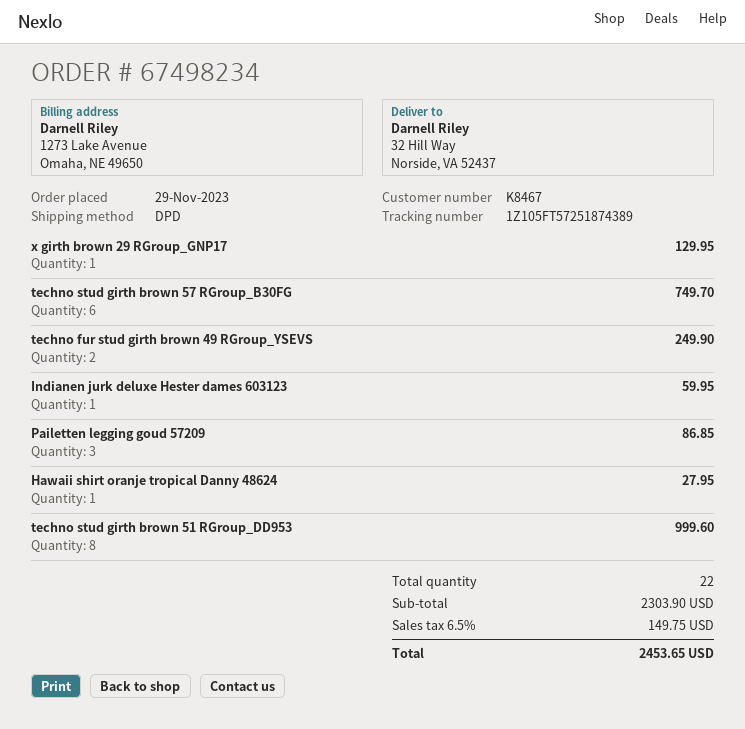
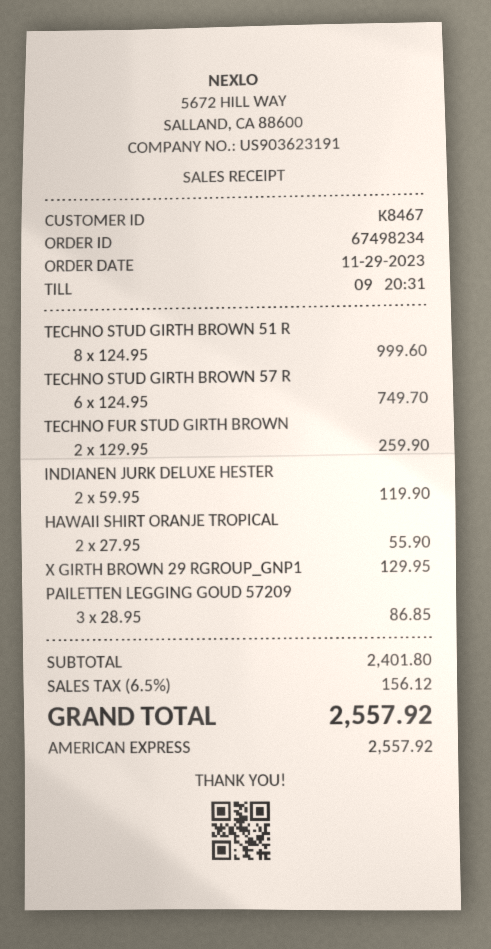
techno fur stud girth brown 49 RGroup_YSEVS: 2 for 249.90 -> 2 for 259.90
Indianen jurk deluxe Hester dames 603123: 1 for 59.95 -> 2 for 119.90
Hawaii shirt oranje tropical Danny 48624: 1 for 27.95 -> 2 for 55.90
subtotal: 2303.90 -> 2401.80
tax: 6.5% = 149.75 -> 6.5% = 156.12
total: 2453.65 -> 2557.92

